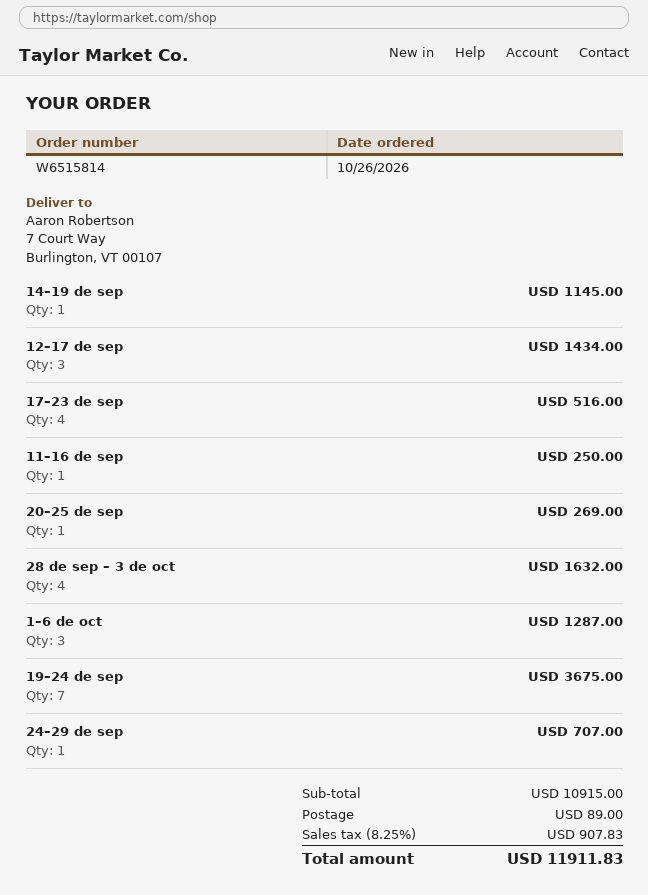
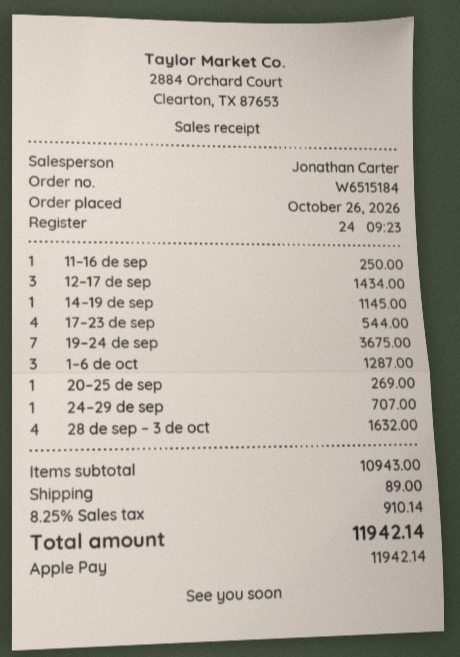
order number: W6515814 -> W6515184
17–23 de sep: 4 for 516.00 -> 4 for 544.00
subtotal: 10915.00 -> 10943.00
tax: 8.25% = 907.83 -> 8.25% = 910.14
total: 11911.83 -> 11942.14

